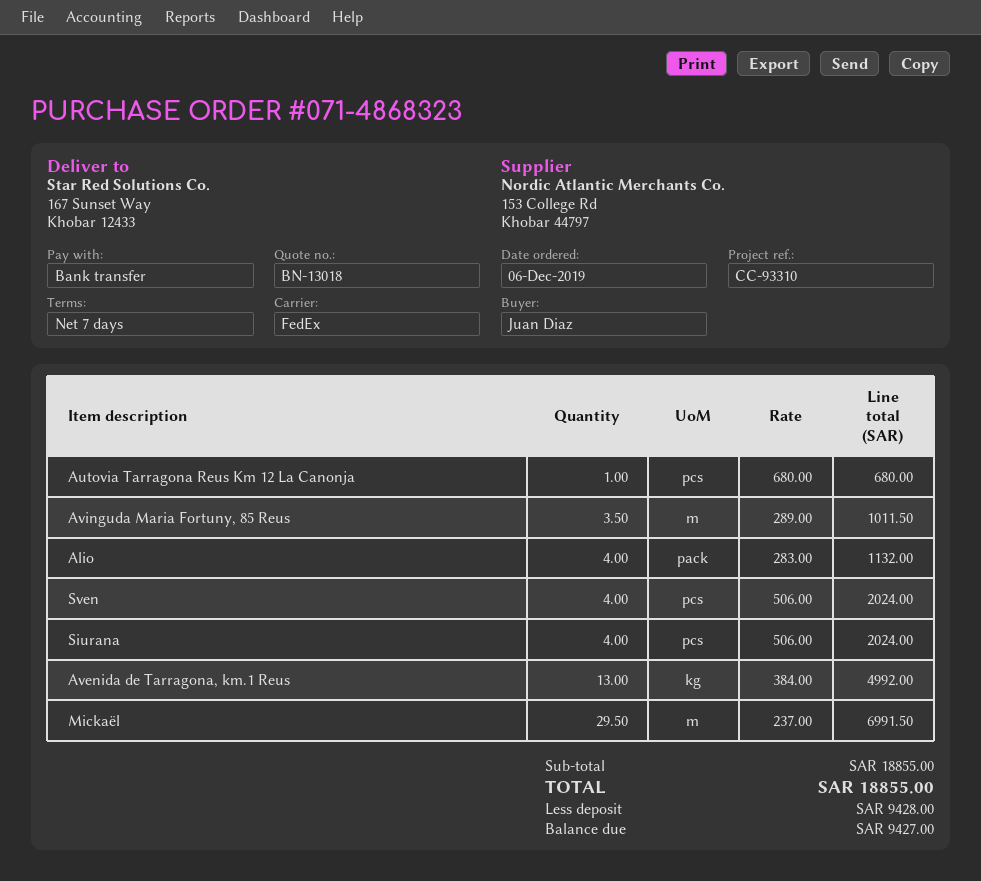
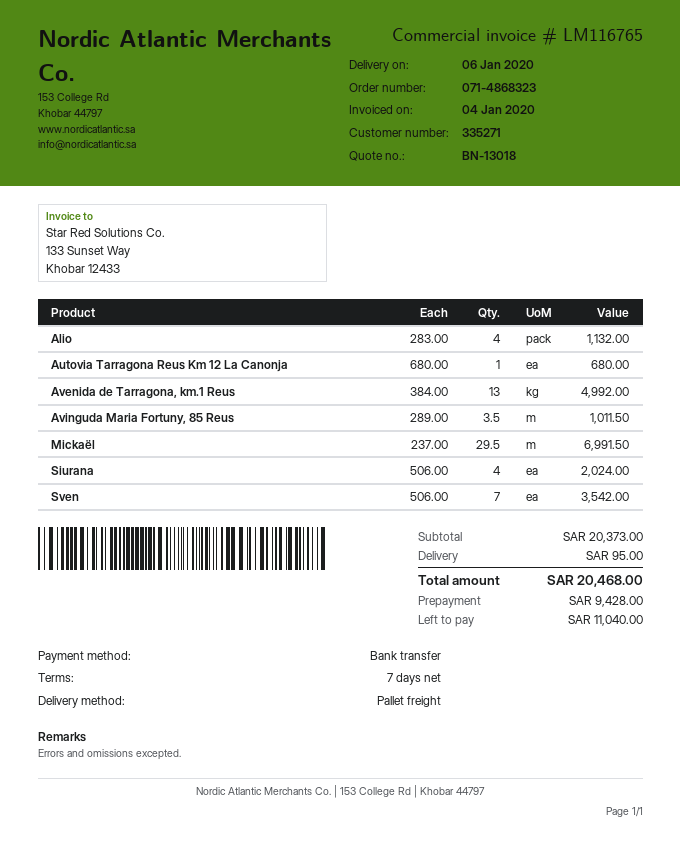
shipping method: FedEx -> pallet freight
Sven: 4 x 506.00 = 2024.00 -> 7 x 506.00 = 3542.00
subtotal: 18855.00 -> 20373.00
shipping: none -> 95.00
total: 18855.00 -> 20468.00
balance: 9427.00 -> 11040.00

